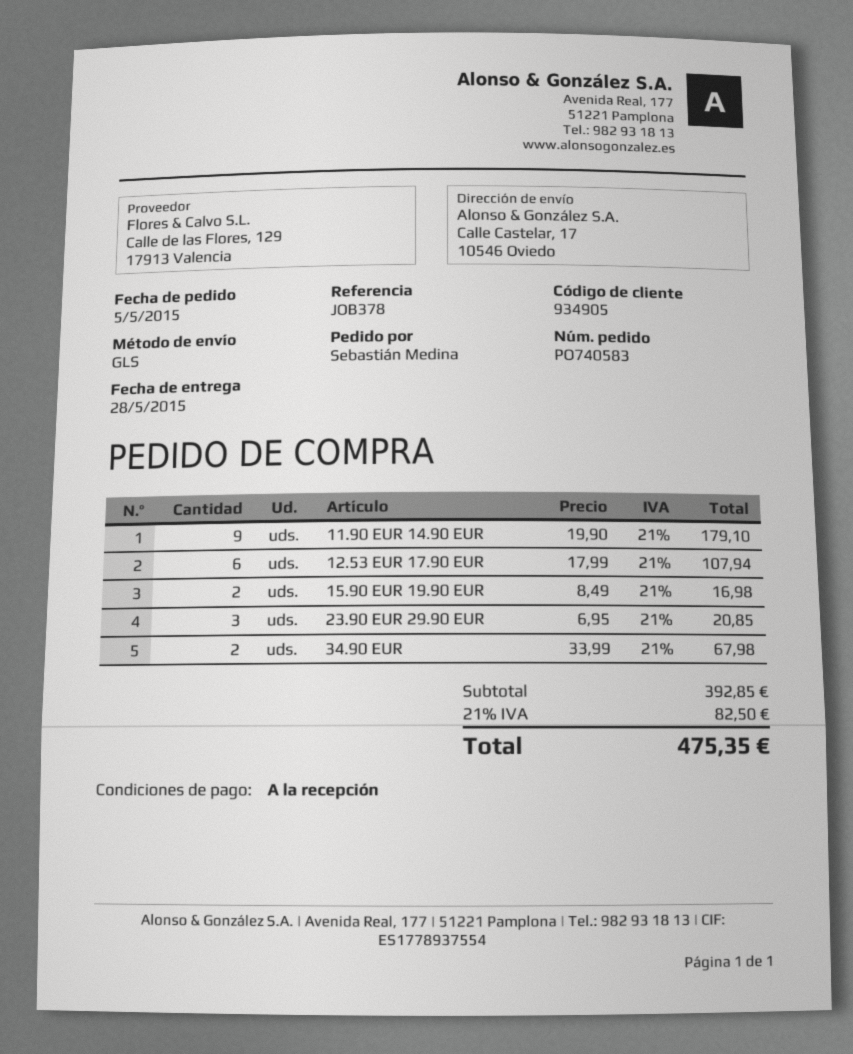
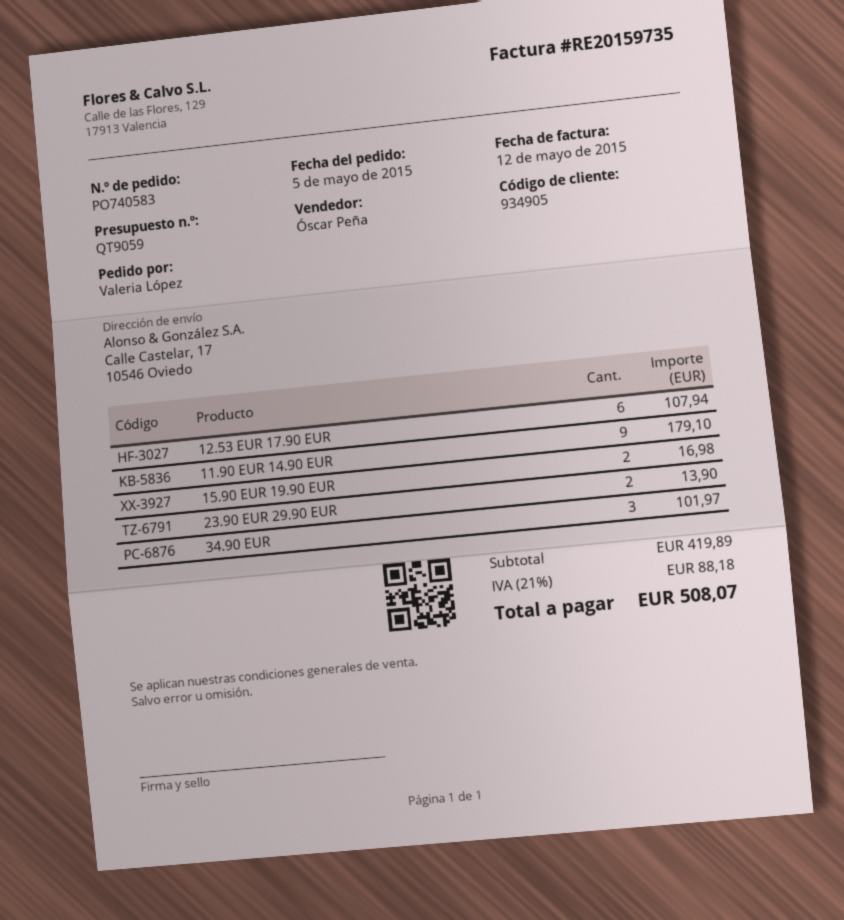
ordered by: Sebastián Medina -> Valeria López
23.90 EUR 29.90 EUR: 3 for 20.85 -> 2 for 13.90
34.90 EUR: 2 for 67.98 -> 3 for 101.97
subtotal: 392.85 -> 419.89
tax: 21% = 82.50 -> 21% = 88.18
total: 475.35 -> 508.07

